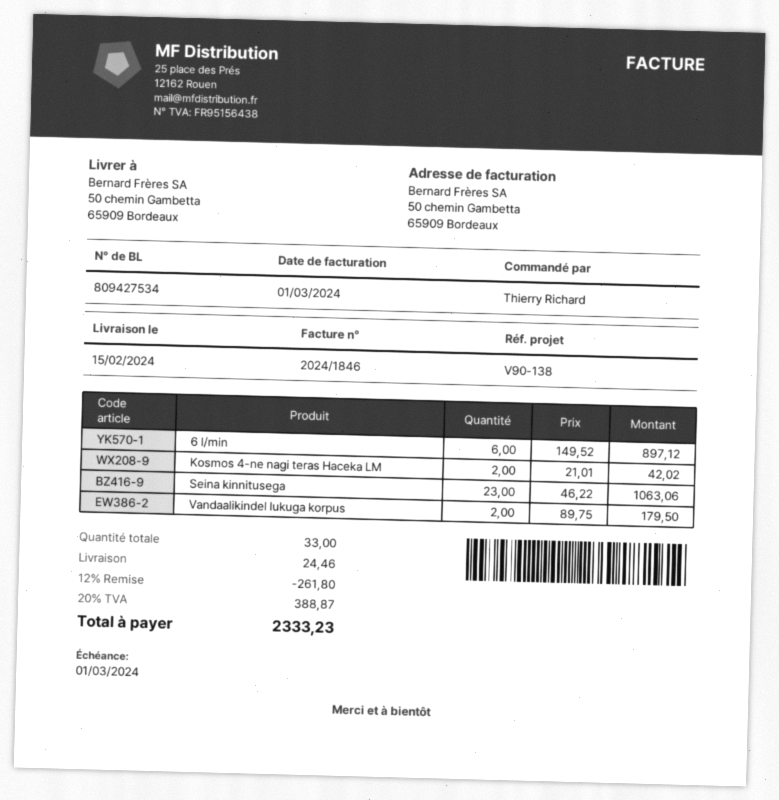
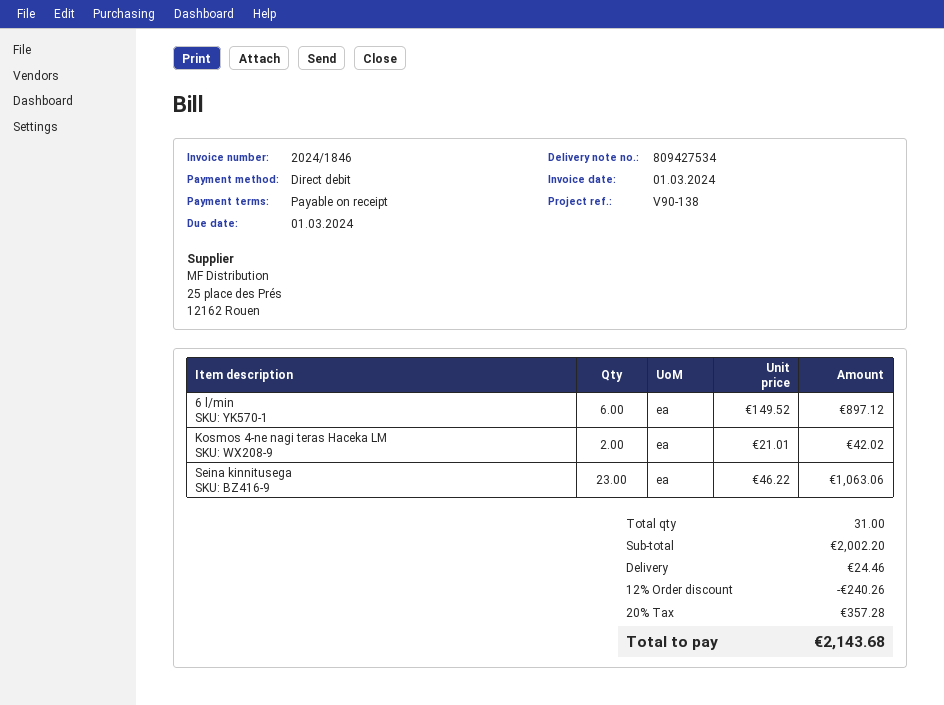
Vandaalikindel lukuga korpus: 2 x 89.75 = 179.50 -> none
total quantity: 33 -> 31
discount: 12% = 261.80 -> 12% = 240.26
tax: 20% = 388.87 -> 20% = 357.28
total: 2333.23 -> 2143.68

